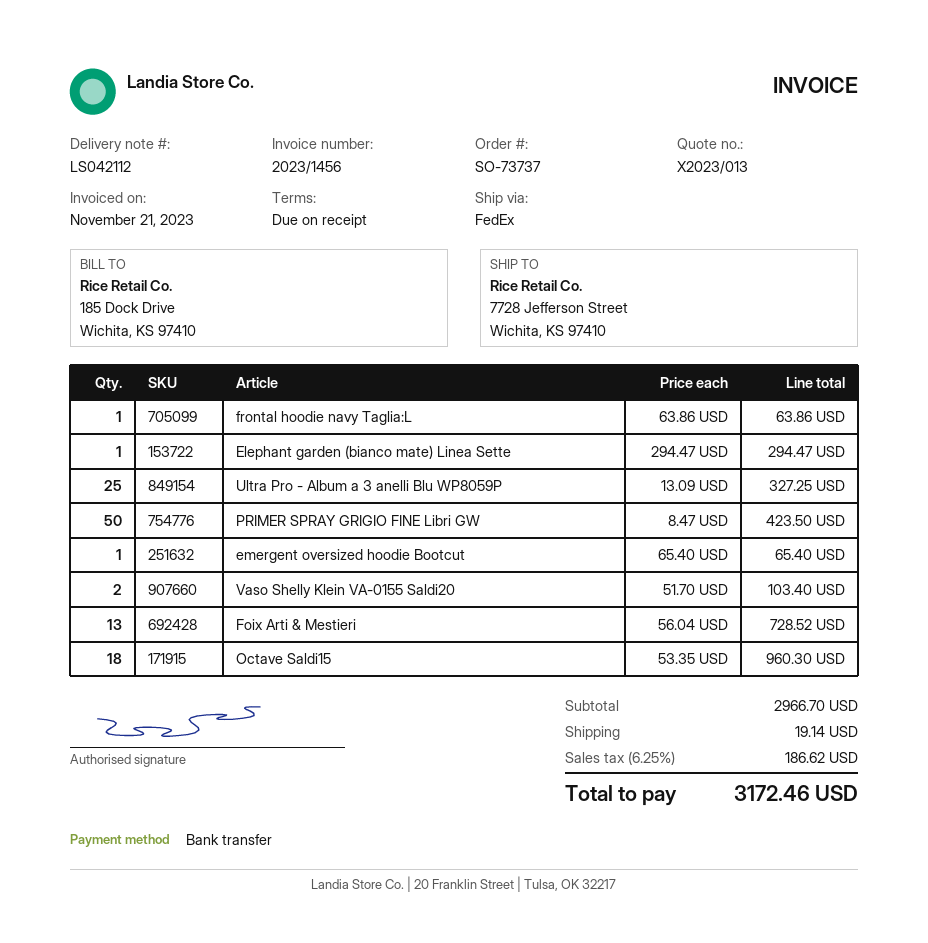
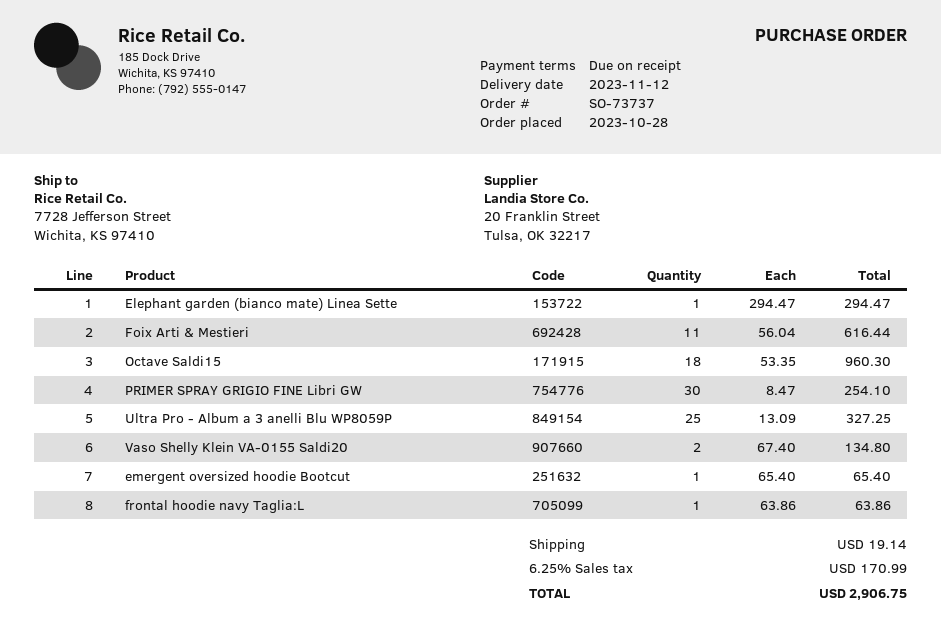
PRIMER SPRAY GRIGIO FINE Libri GW: 50 x 8.47 = 423.50 -> 30 x 8.47 = 254.10
Vaso Shelly Klein VA-0155 Saldi20: 2 x 51.70 = 103.40 -> 2 x 67.40 = 134.80
Foix Arti & Mestieri: 13 x 56.04 = 728.52 -> 11 x 56.04 = 616.44
tax: 6.25% = 186.62 -> 6.25% = 170.99
total: 3172.46 -> 2906.75

